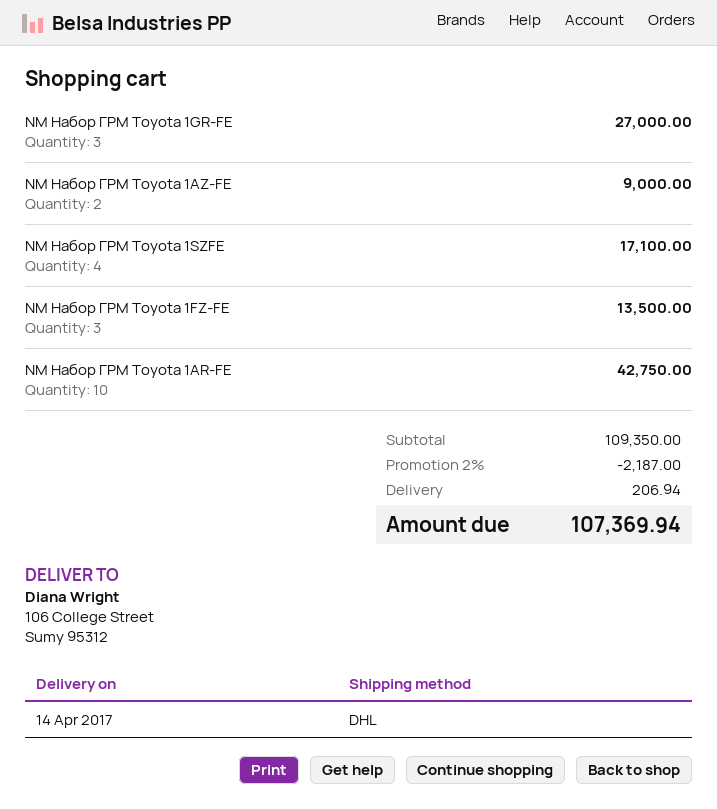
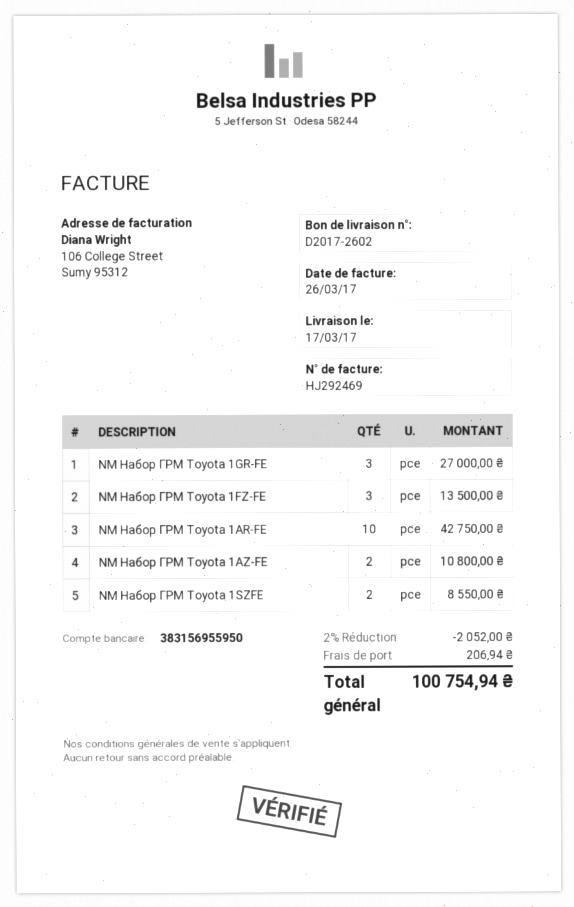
delivery date: 2017-04-14 -> 2017-03-17
NM Набор ГРМ Toyota 1AZ-FE: 2 for 9000.00 -> 2 for 10800.00
NM Набор ГРМ Toyota 1SZFE: 4 for 17100.00 -> 2 for 8550.00
discount: 2% = 2187.00 -> 2% = 2052.00
total: 107369.94 -> 100754.94

